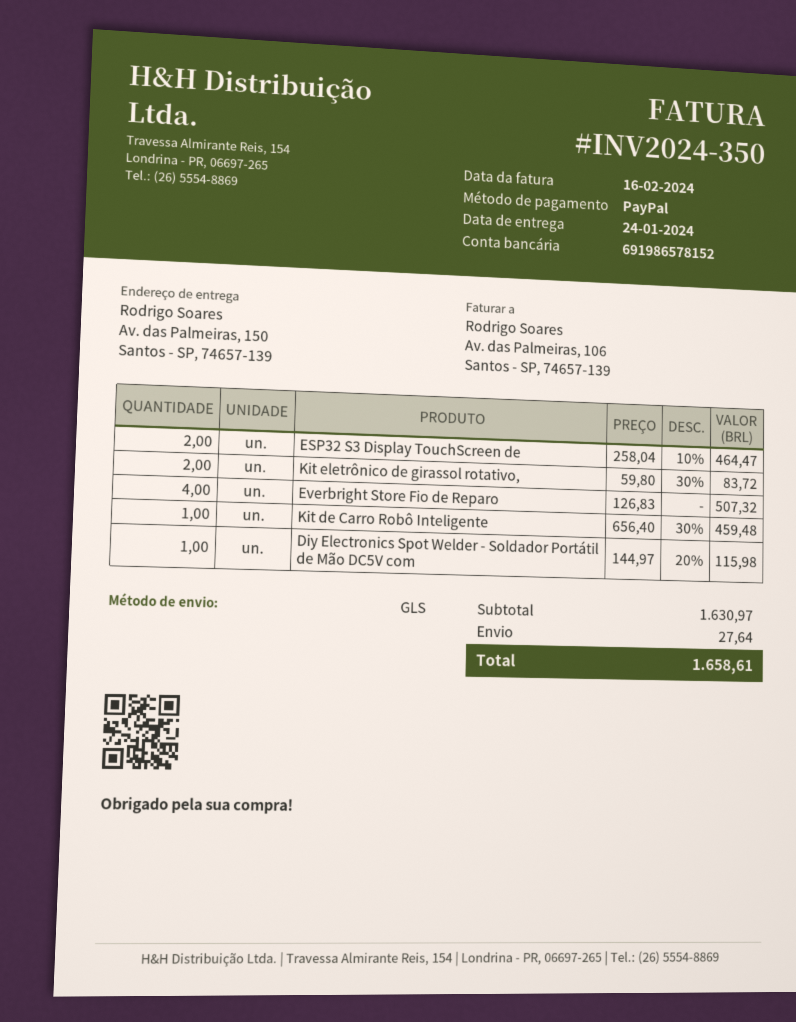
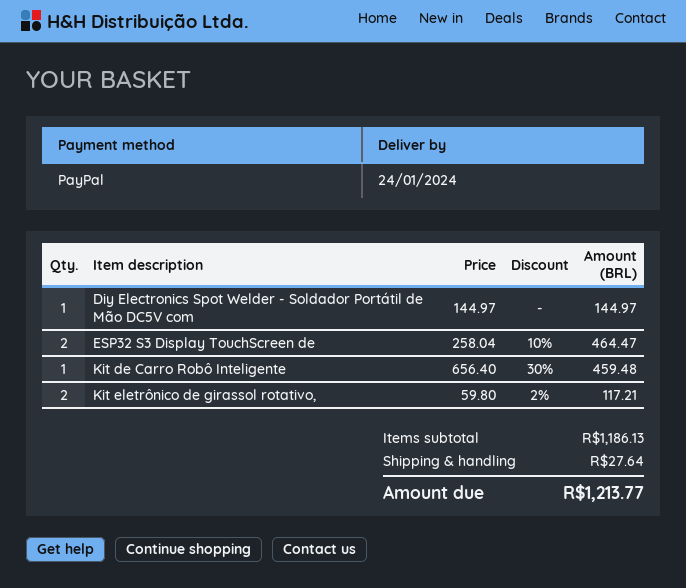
Kit eletrônico de girassol rotativo,: 2 x 59.80 - 30% = 83.72 -> 2 x 59.80 - 2% = 117.21
Everbright Store Fio de Reparo: 4 x 126.83 = 507.32 -> none
Diy Electronics Spot Welder - Soldador Portátil de Mão DC5V com: 1 x 144.97 - 20% = 115.98 -> 1 x 144.97 = 144.97
subtotal: 1630.97 -> 1186.13
total: 1658.61 -> 1213.77

